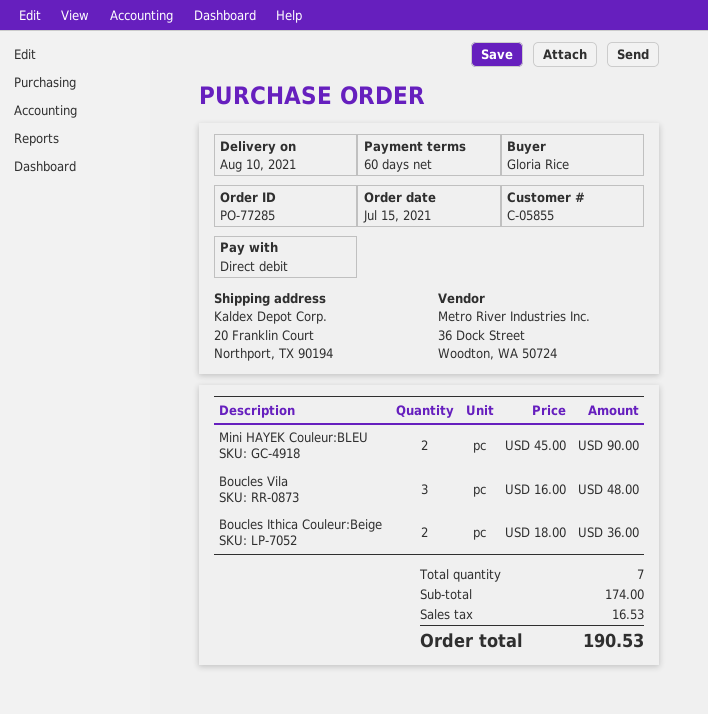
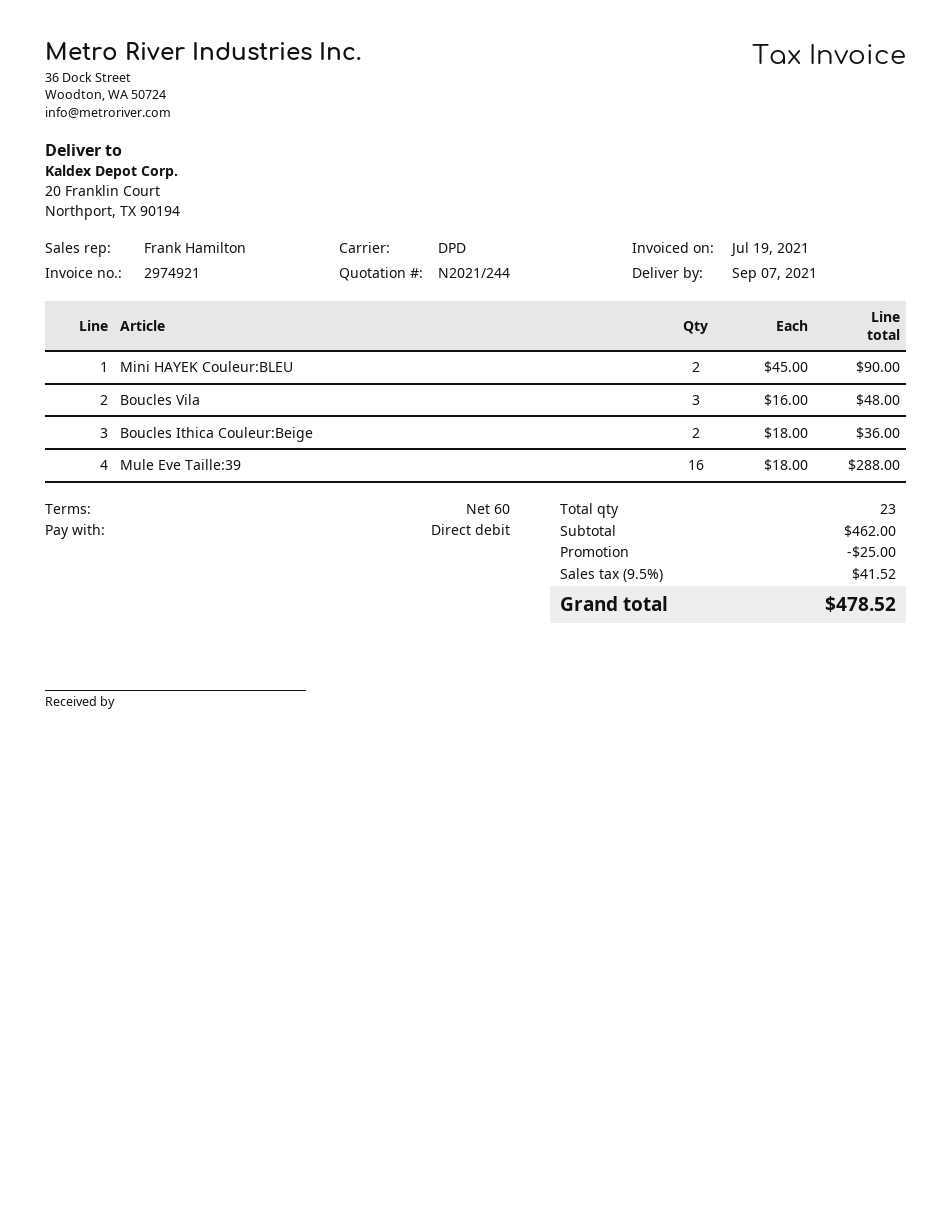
delivery date: 2021-08-10 -> 2021-09-07
Mule Eve Taille:39: none -> 16 x 18.00 = 288.00
total quantity: 7 -> 23
subtotal: 174.00 -> 462.00
discount: none -> 25.00
tax: 16.53 -> 41.52
total: 190.53 -> 478.52

